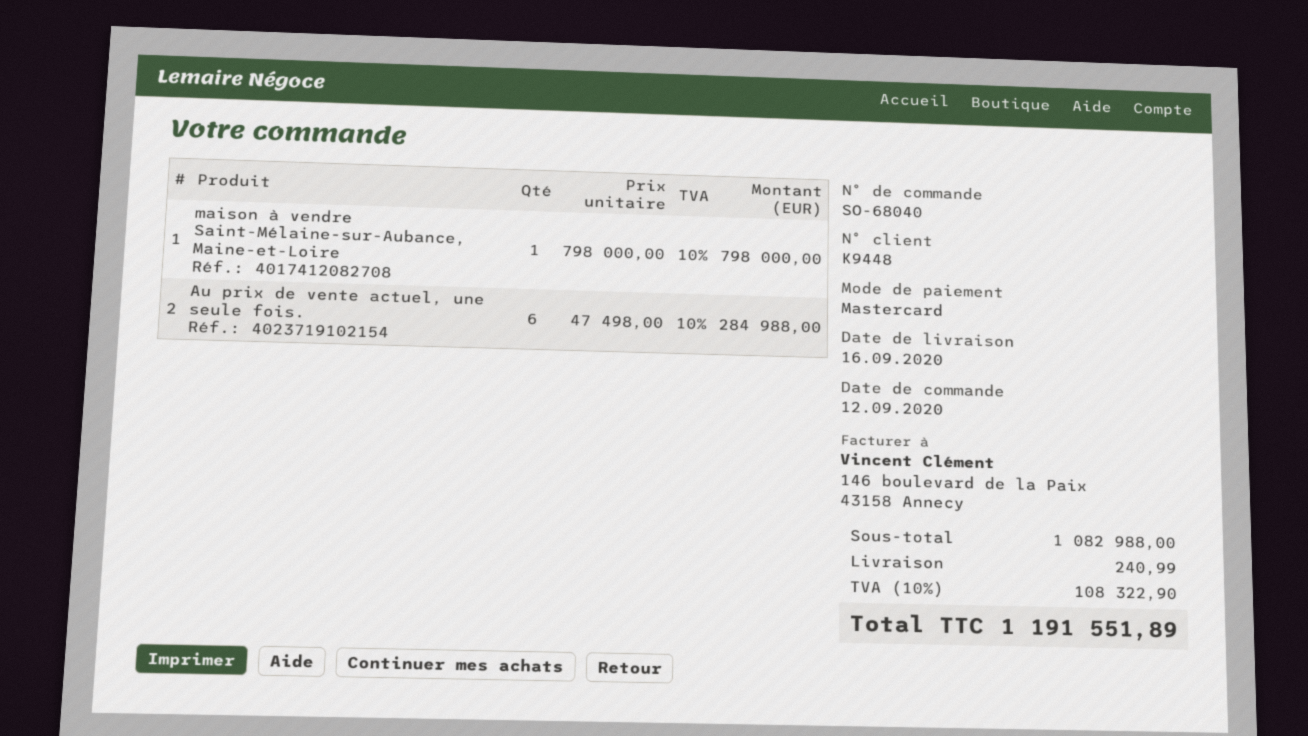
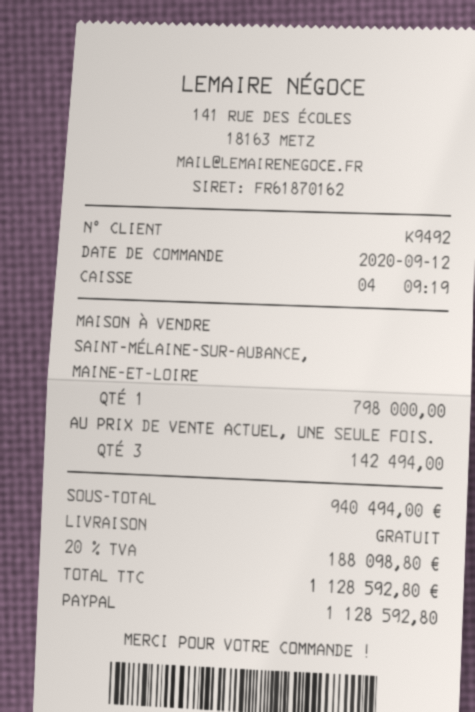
customer number: K9448 -> K9492
payment method: Mastercard -> PayPal
Au prix de vente actuel, une seule fois.: 6 for 284988.00 -> 3 for 142494.00
subtotal: 1082988.00 -> 940494.00
shipping: 240.99 -> 0.00
tax: 10% = 108322.90 -> 20% = 188098.80
total: 1191551.89 -> 1128592.80

